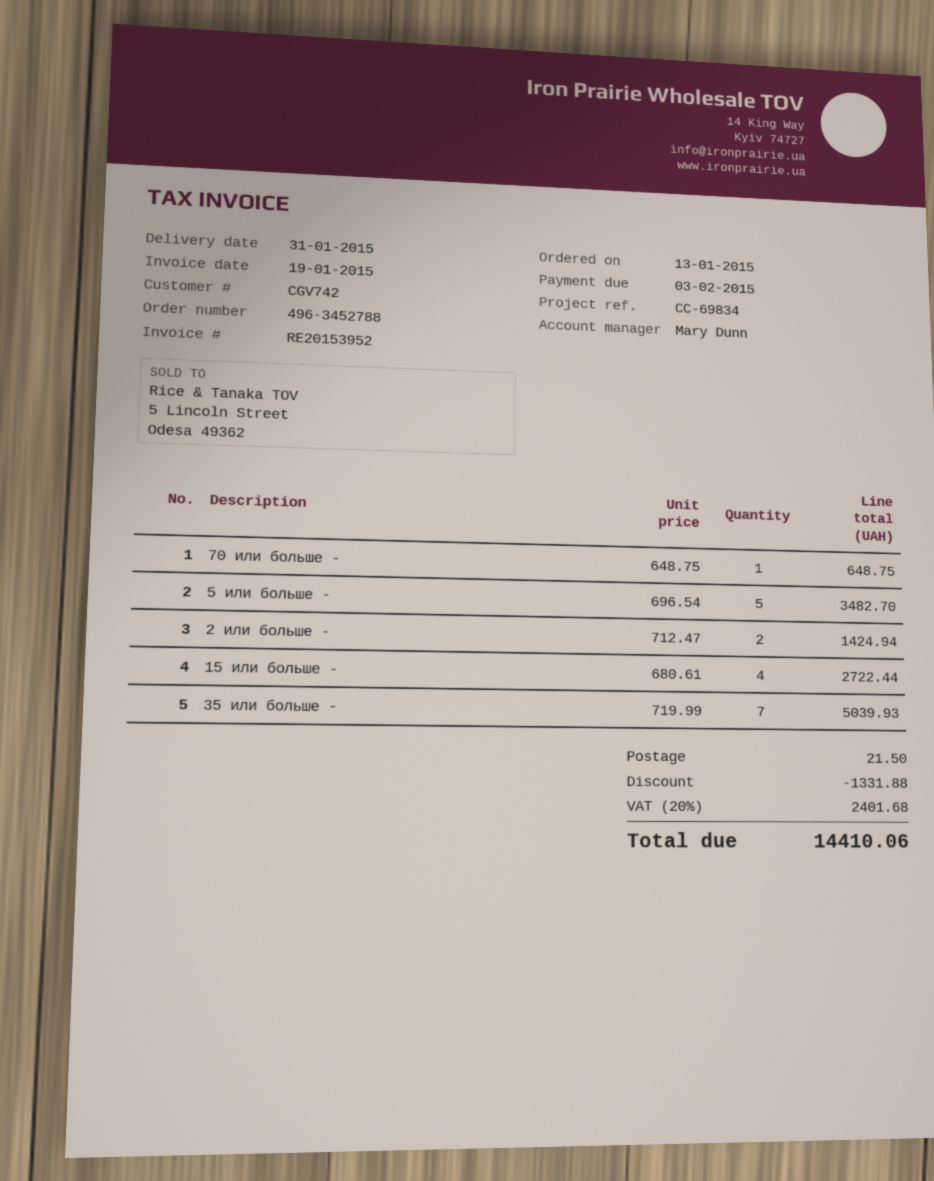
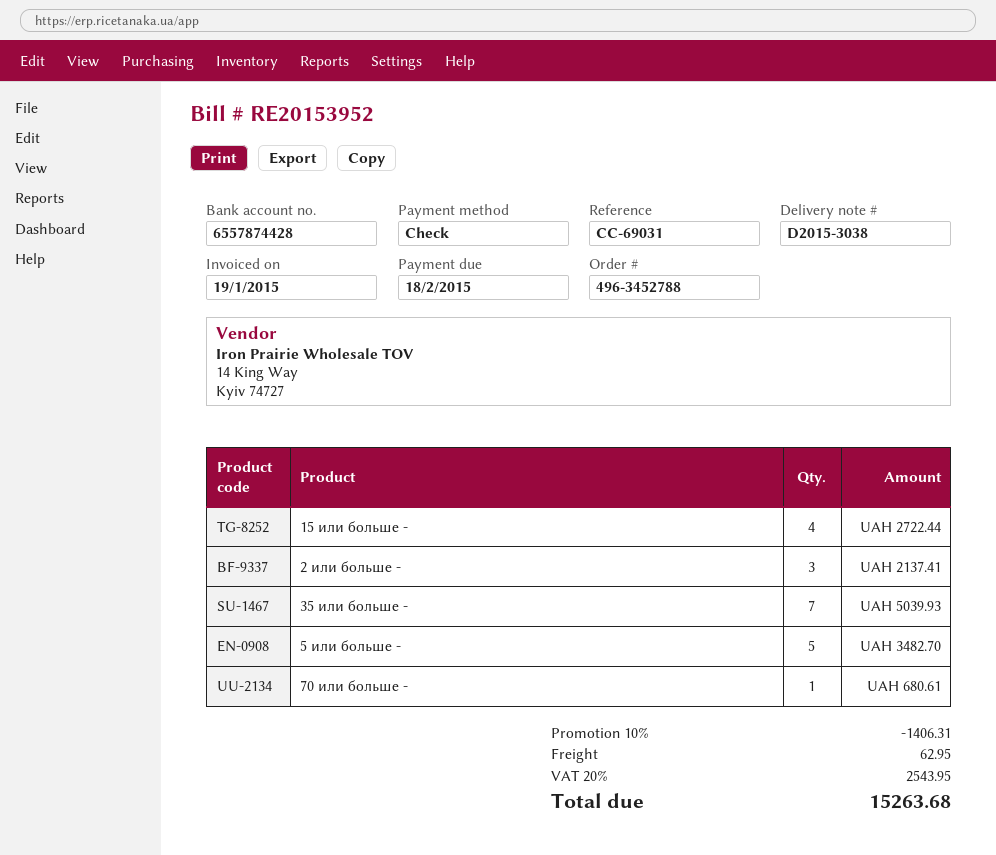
due date: 2015-02-03 -> 2015-02-18
reference: CC-69834 -> CC-69031
70 или больше -: 1 for 648.75 -> 1 for 680.61
2 или больше -: 2 for 1424.94 -> 3 for 2137.41
discount: 1331.88 -> 1406.31
shipping: 21.50 -> 62.95
tax: 20% = 2401.68 -> 20% = 2543.95
total: 14410.06 -> 15263.68

